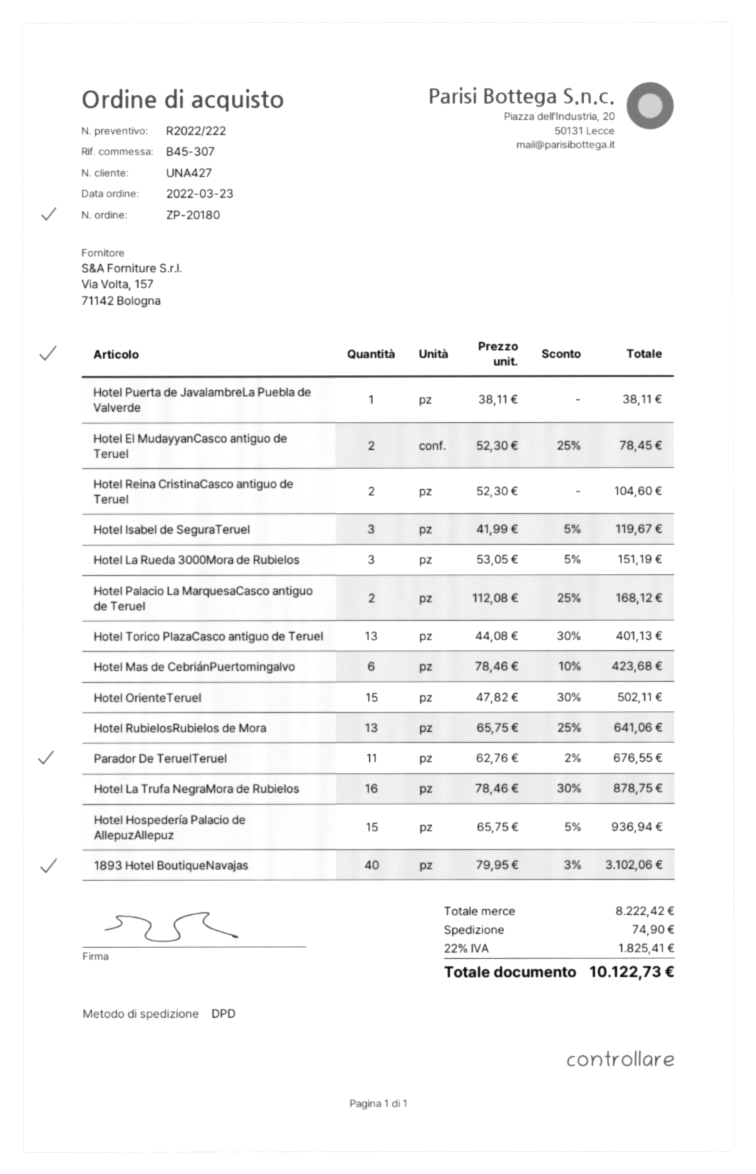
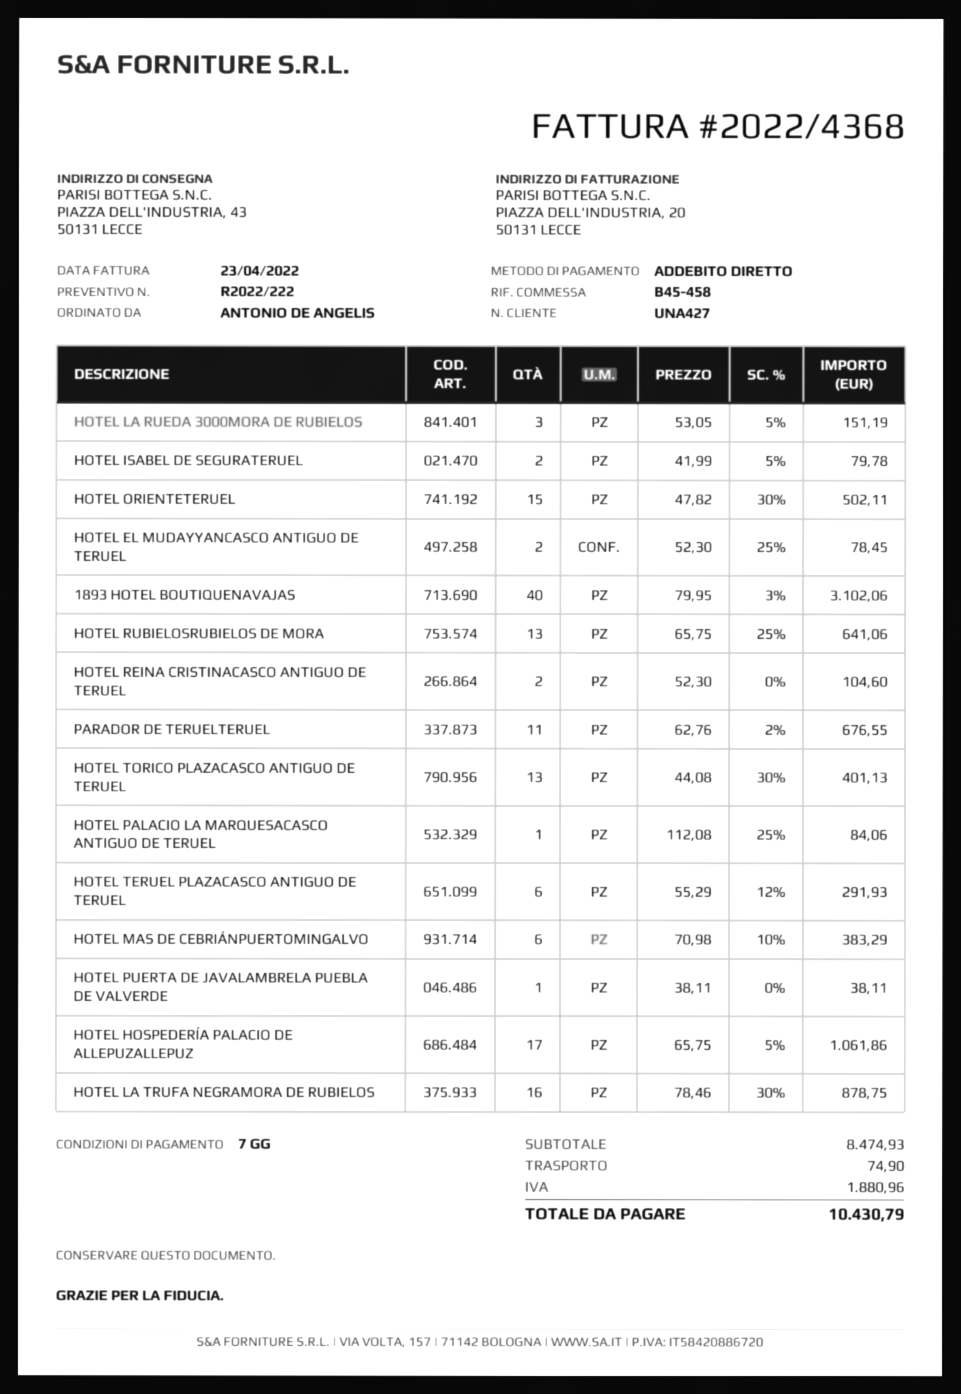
reference: B45-307 -> B45-458
Hotel Isabel de SeguraTeruel: 3 x 41.99 - 5% = 119.67 -> 2 x 41.99 - 5% = 79.78
Hotel Palacio La MarquesaCasco antiguo de Teruel: 2 x 112.08 - 25% = 168.12 -> 1 x 112.08 - 25% = 84.06
Hotel Mas de CebriánPuertomingalvo: 6 x 78.46 - 10% = 423.68 -> 6 x 70.98 - 10% = 383.29
Hotel Hospedería Palacio de AllepuzAllepuz: 15 x 65.75 - 5% = 936.94 -> 17 x 65.75 - 5% = 1061.86
HOTEL TERUEL PLAZACASCO ANTIGUO DE TERUEL: none -> 6 x 55.29 - 12% = 291.93
subtotal: 8222.42 -> 8474.93
tax: 1825.41 -> 1880.96
total: 10122.73 -> 10430.79

